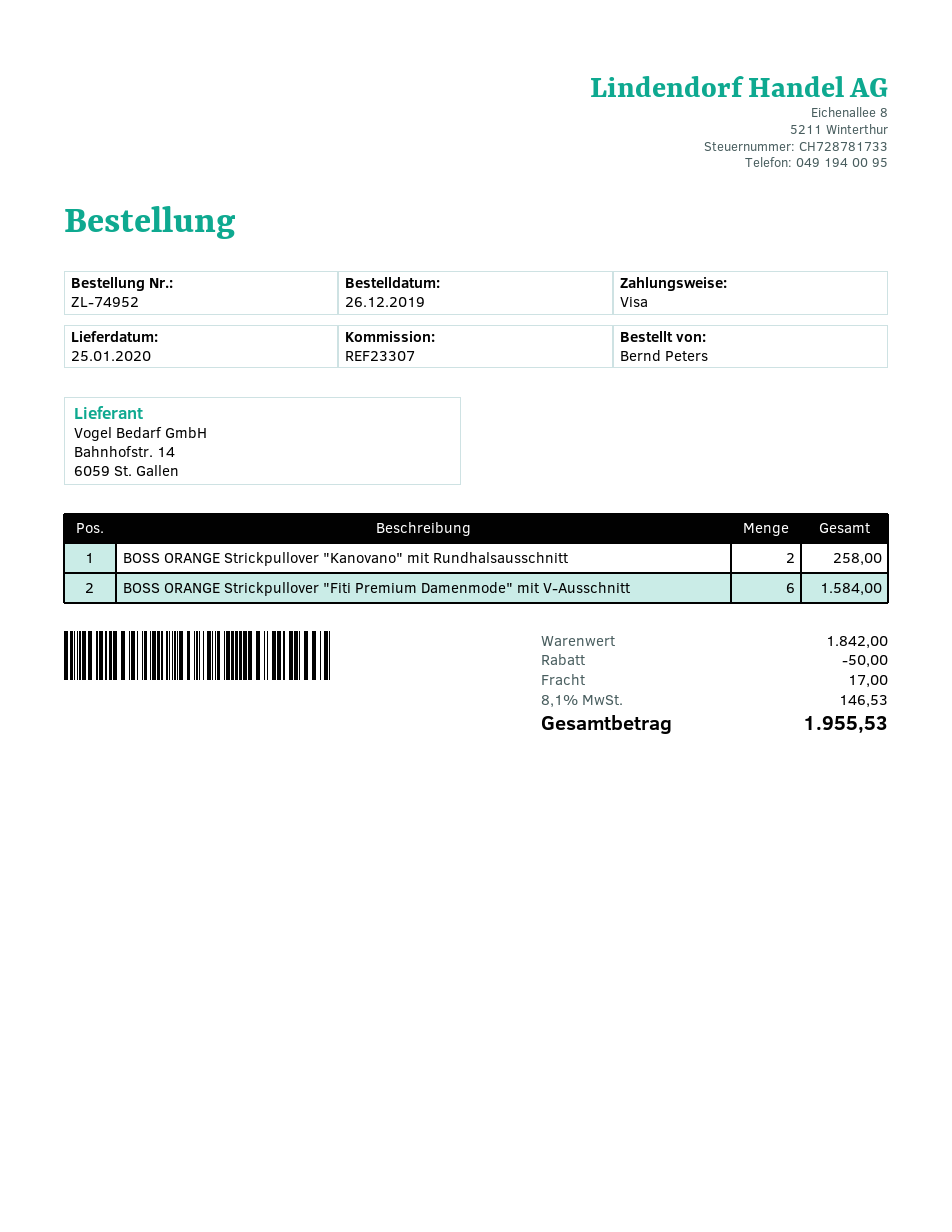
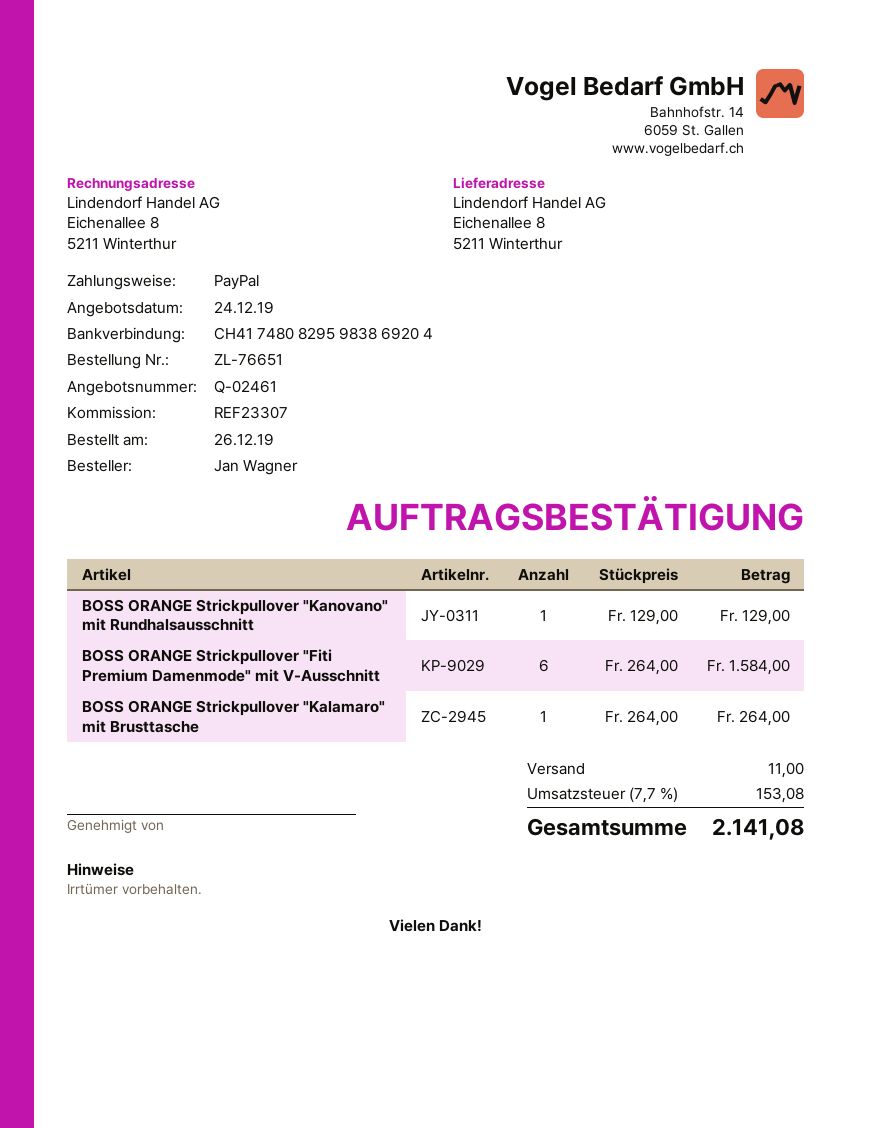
order number: ZL-74952 -> ZL-76651
ordered by: Bernd Peters -> Jan Wagner
payment method: Visa -> PayPal
BOSS ORANGE Strickpullover "Kanovano" mit Rundhalsausschnitt: 2 for 258.00 -> 1 for 129.00
BOSS ORANGE Strickpullover "Kalamaro" mit Brusttasche: none -> 1 for 264.00
discount: 50.00 -> none
shipping: 17.00 -> 11.00
tax: 8.1% = 146.53 -> 7.7% = 153.08
total: 1955.53 -> 2141.08

